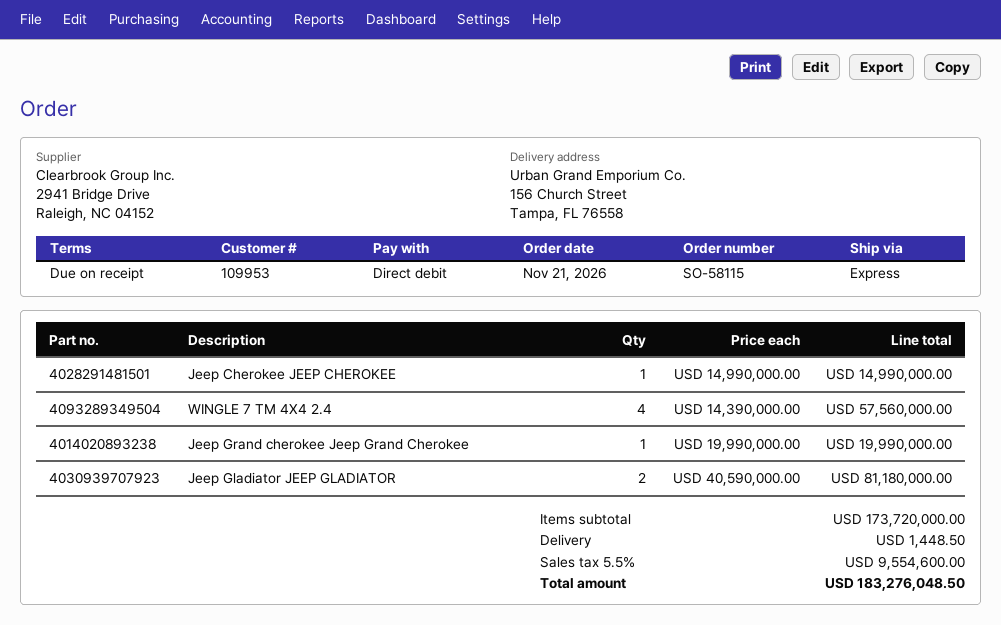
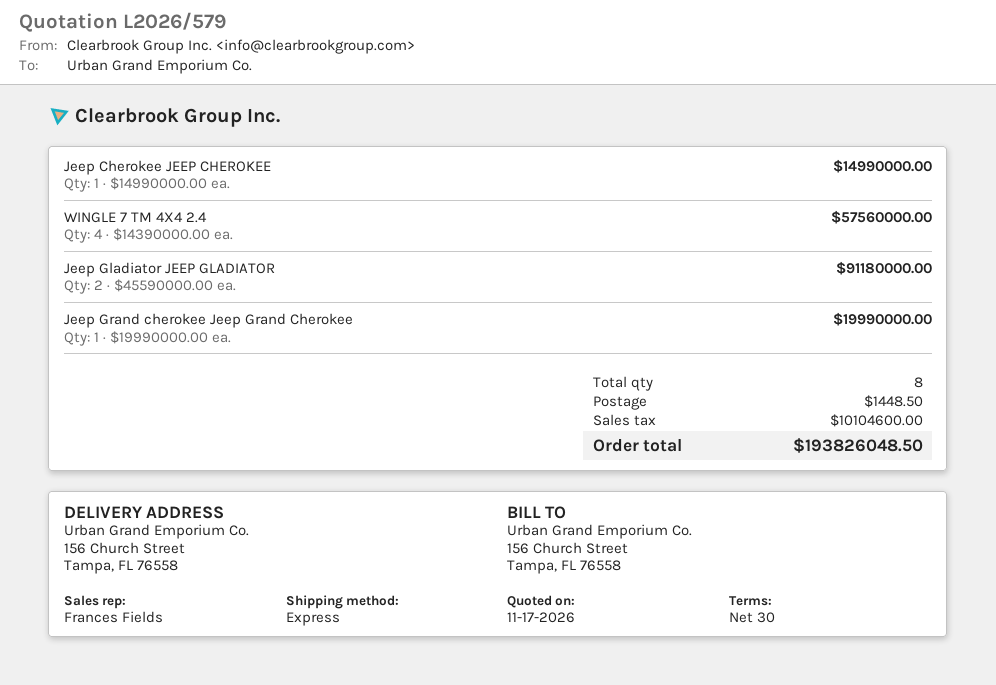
payment terms: on receipt -> 30 days
Jeep Gladiator JEEP GLADIATOR: 2 x 40590000.00 = 81180000.00 -> 2 x 45590000.00 = 91180000.00
tax: 9554600.00 -> 10104600.00
total: 183276048.50 -> 193826048.50

